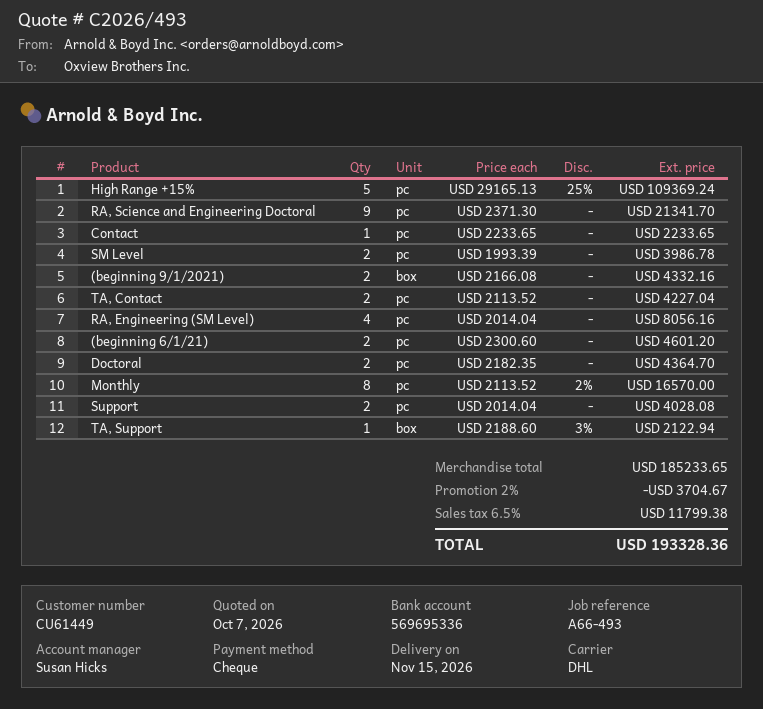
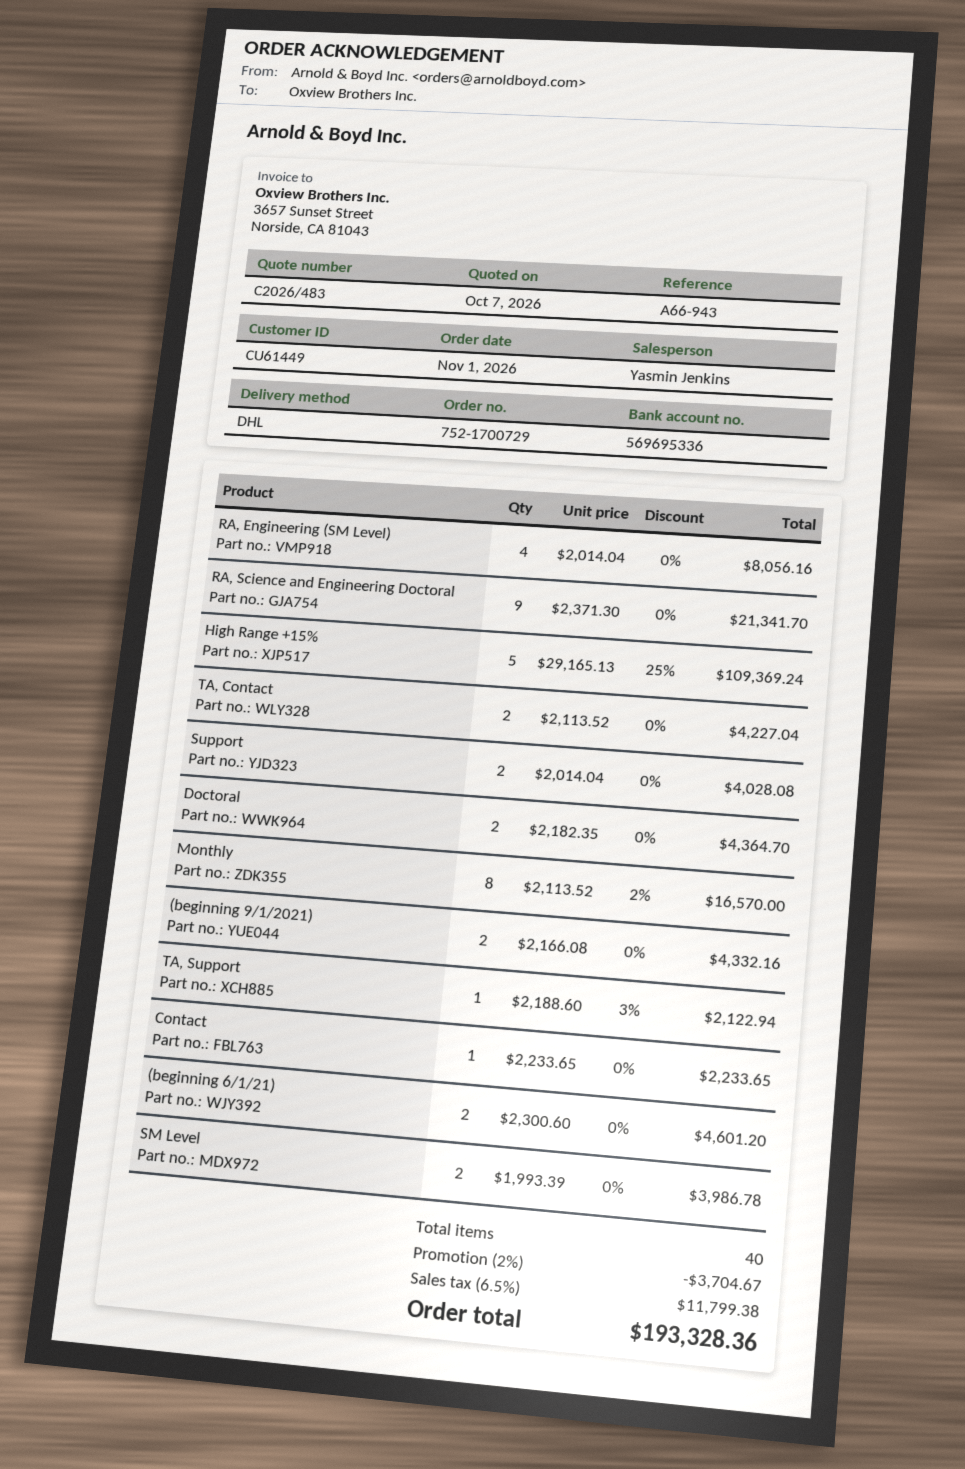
quote number: C2026/493 -> C2026/483
reference: A66-493 -> A66-943
sales rep: Susan Hicks -> Yasmin Jenkins

